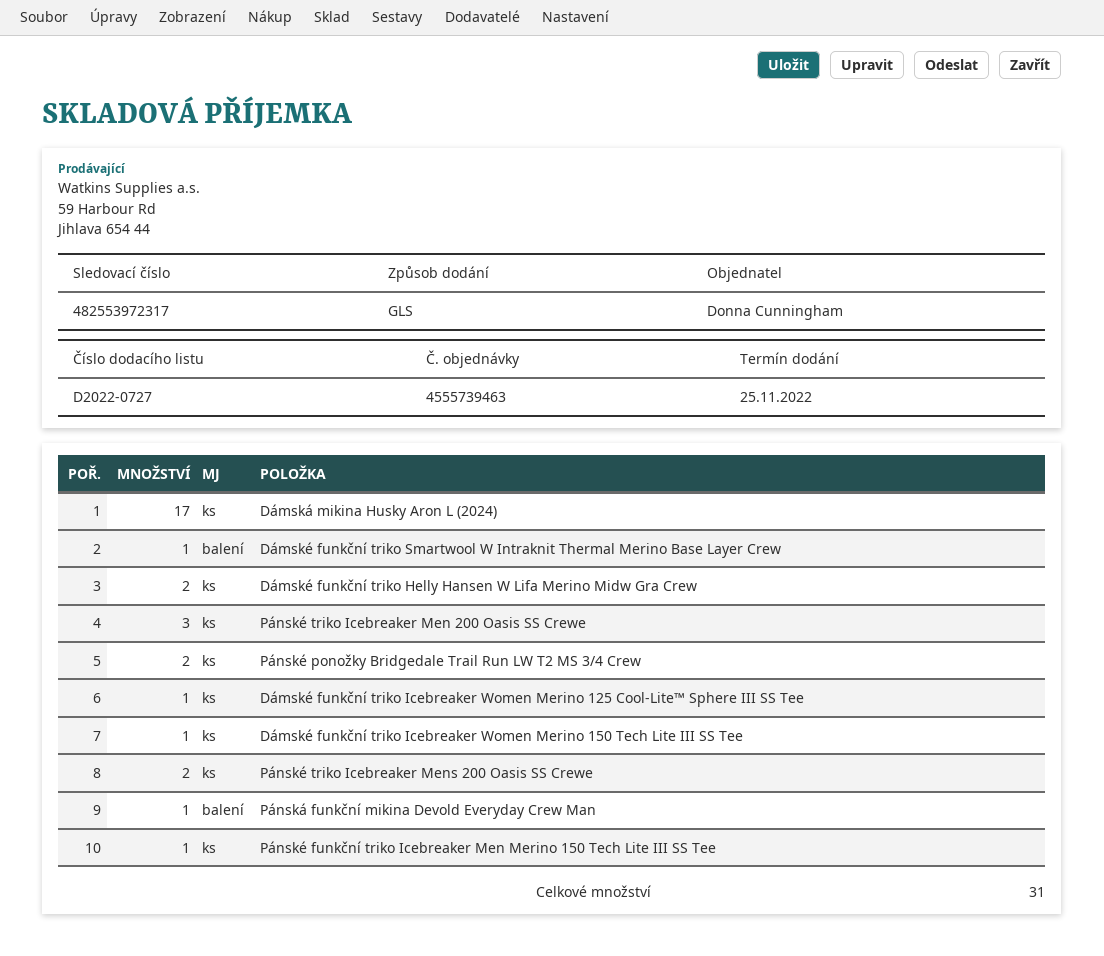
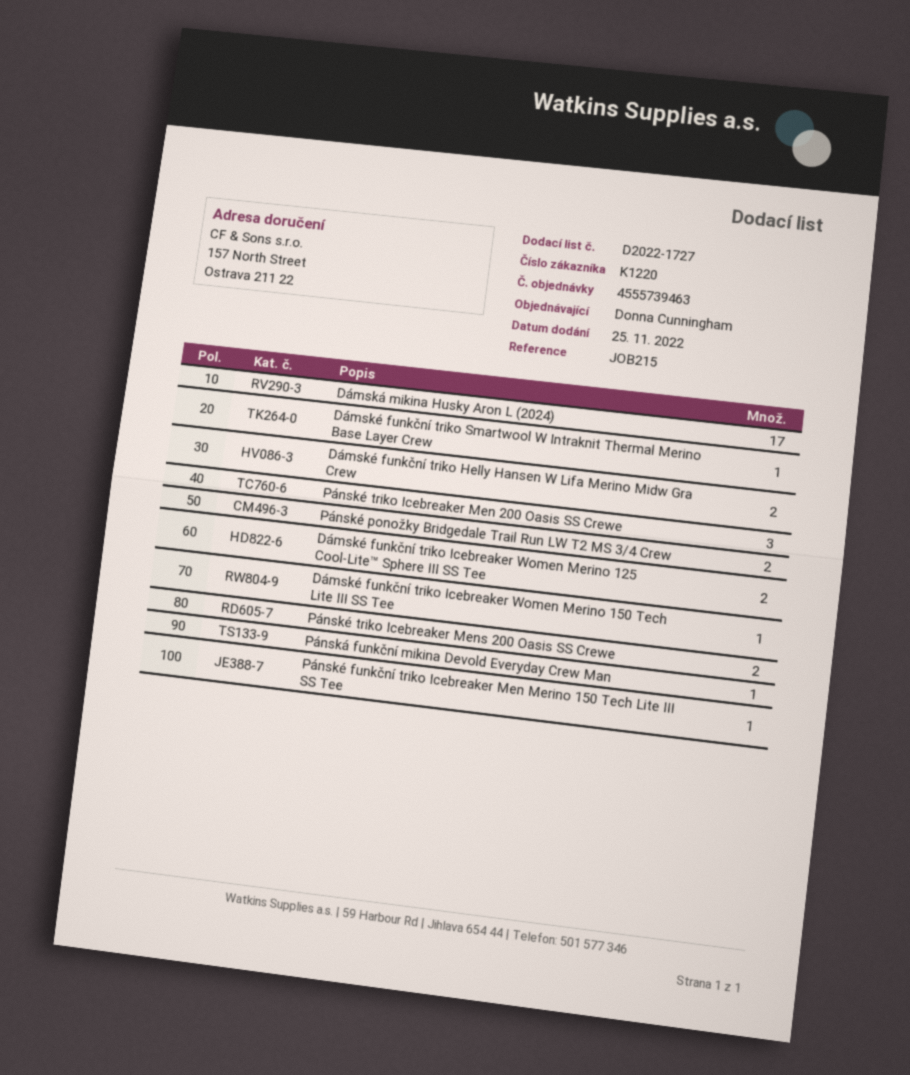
delivery note number: D2022-0727 -> D2022-1727
Dámské funkční triko Icebreaker Women Merino 125 Cool-Lite™ Sphere III SS Tee: 1 -> 2

